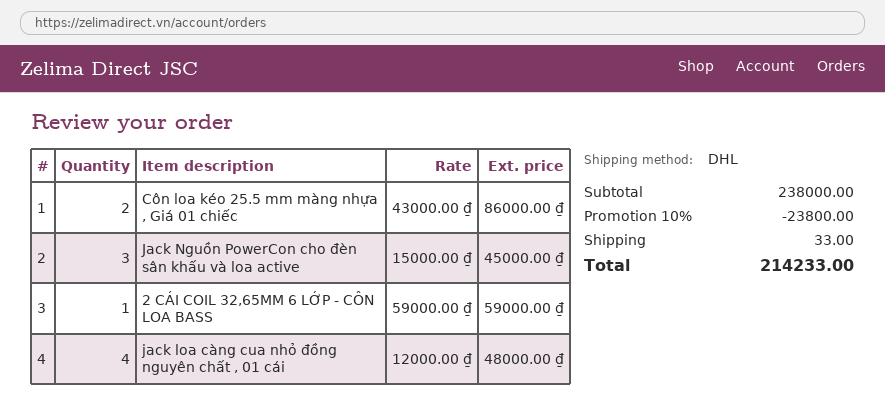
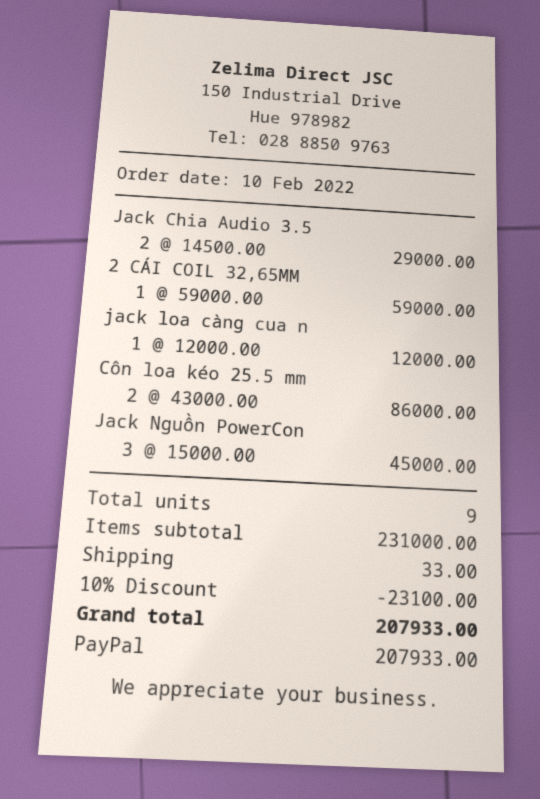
jack loa càng cua nhỏ đồng nguyên chất , 01 cái: 4 x 12000.00 = 48000.00 -> 1 x 12000.00 = 12000.00
Jack Chia Audio 3.5: none -> 2 x 14500.00 = 29000.00
subtotal: 238000.00 -> 231000.00
discount: 10% = 23800.00 -> 10% = 23100.00
total: 214233.00 -> 207933.00

